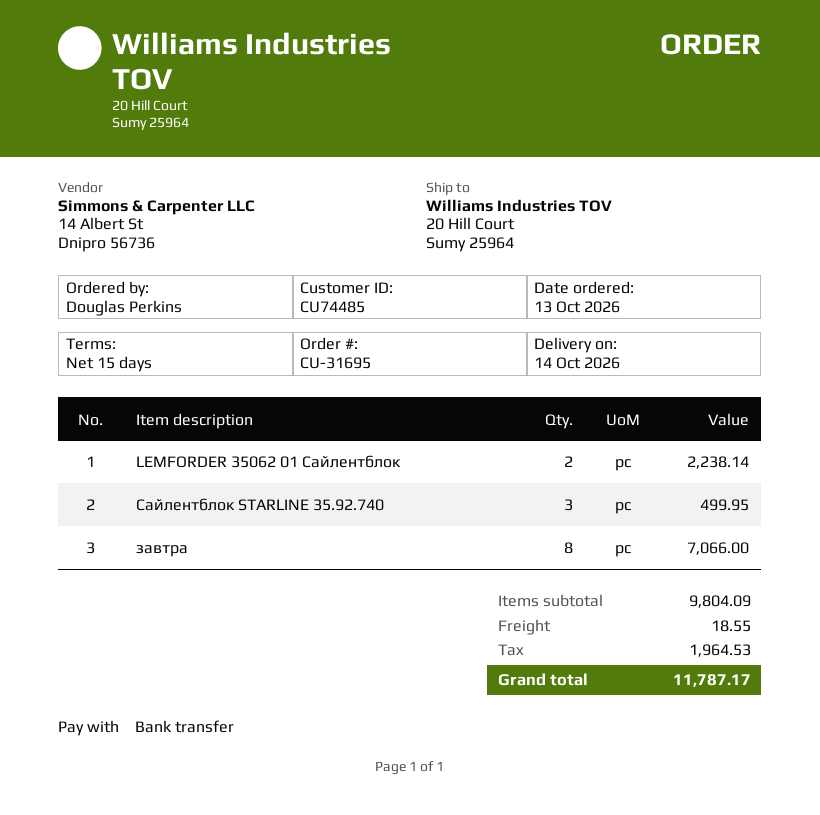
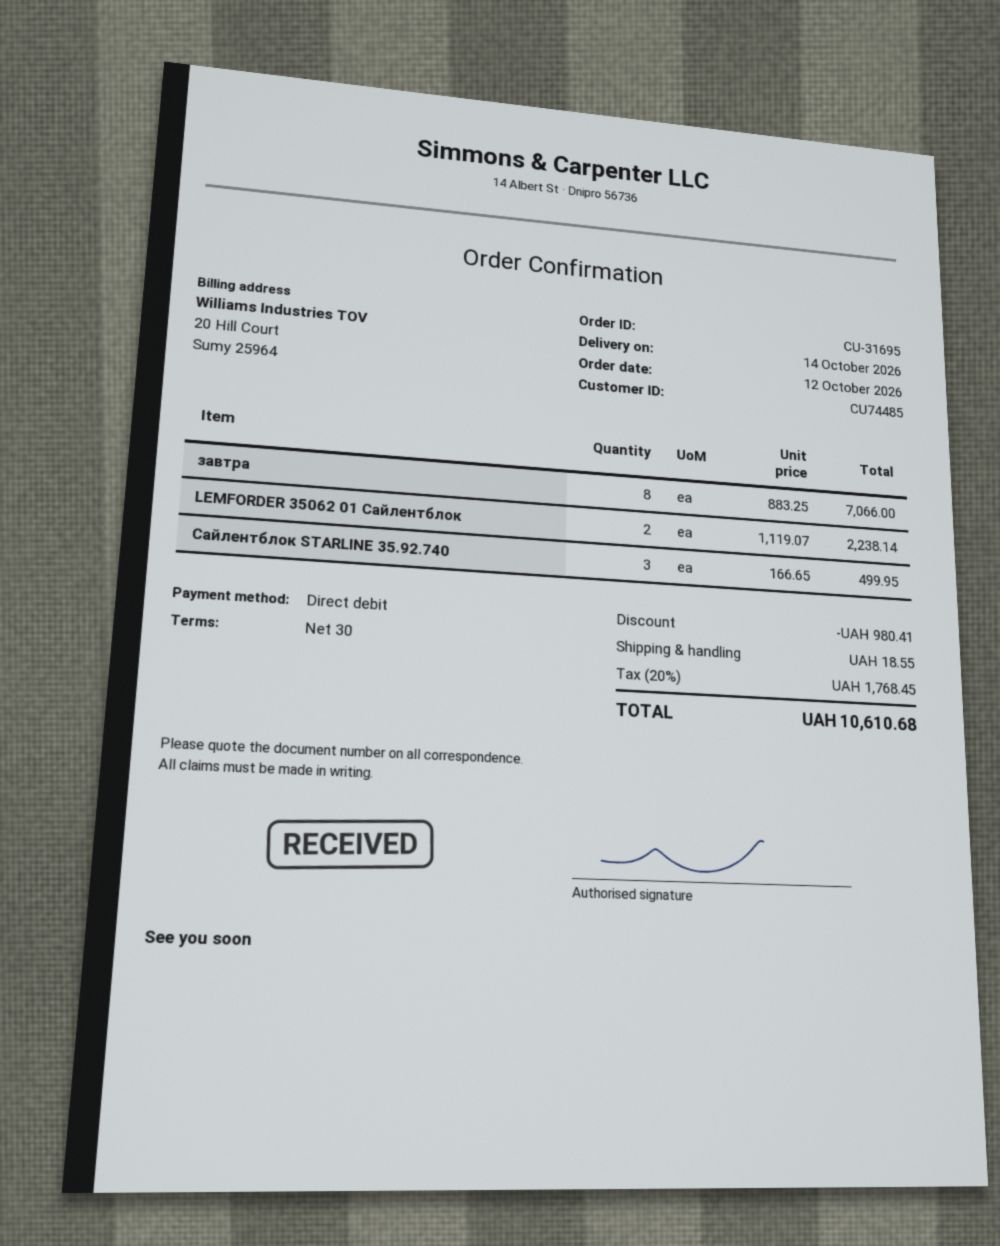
order date: 2026-10-13 -> 2026-10-12
payment terms: 15 days -> 30 days
payment method: bank transfer -> direct debit
discount: none -> 980.41
tax: 1964.53 -> 1768.45
total: 11787.17 -> 10610.68

